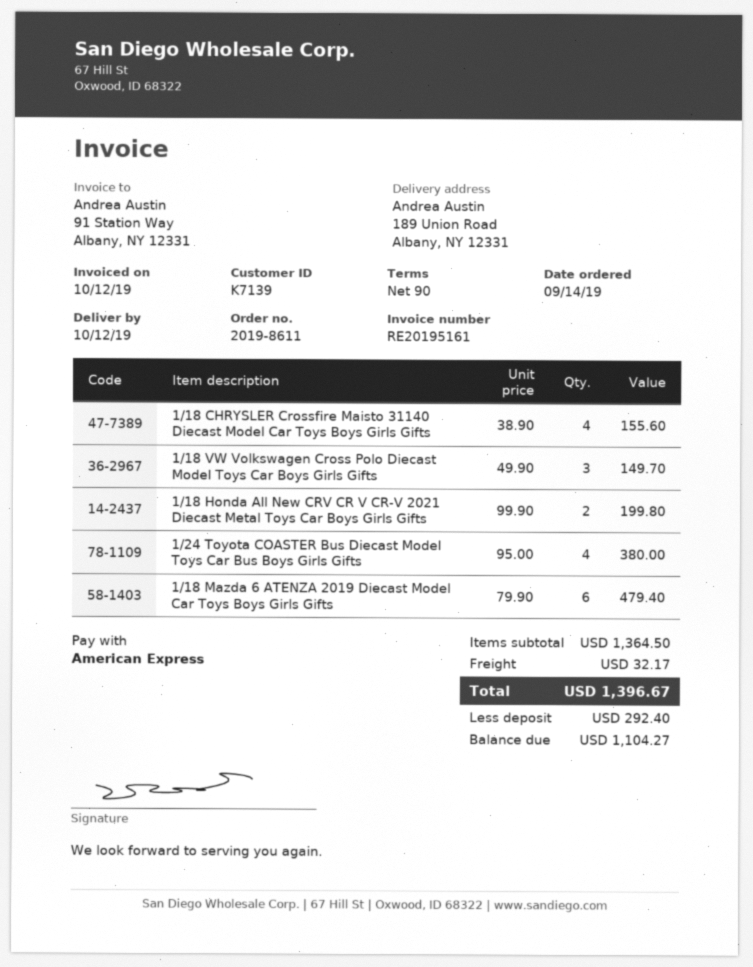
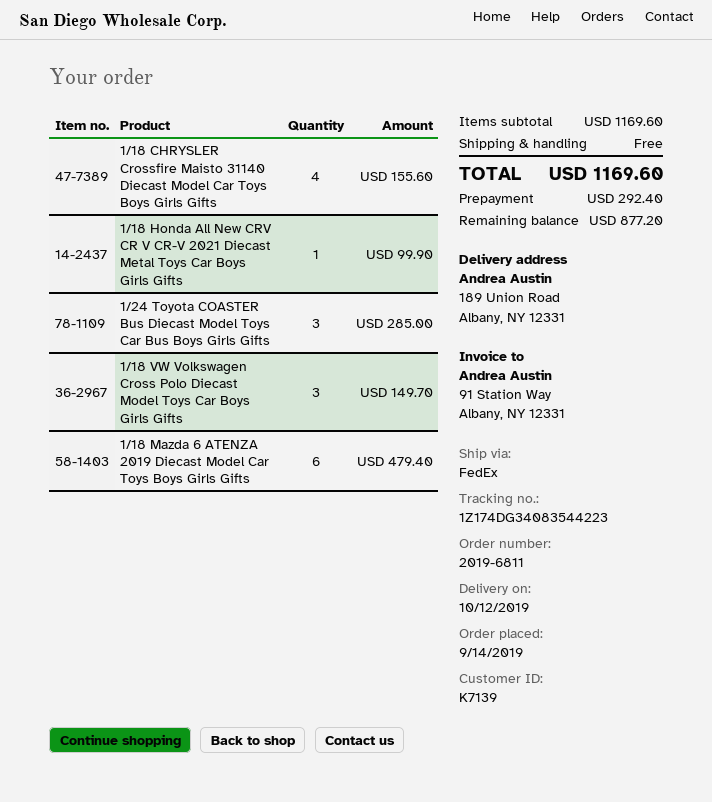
order number: 2019-8611 -> 2019-6811
1/18 Honda All New CRV CR V CR-V 2021 Diecast Metal Toys Car Boys Girls Gifts: 2 for 199.80 -> 1 for 99.90
1/24 Toyota COASTER Bus Diecast Model Toys Car Bus Boys Girls Gifts: 4 for 380.00 -> 3 for 285.00
subtotal: 1364.50 -> 1169.60
shipping: 32.17 -> 0.00
total: 1396.67 -> 1169.60
balance: 1104.27 -> 877.20

